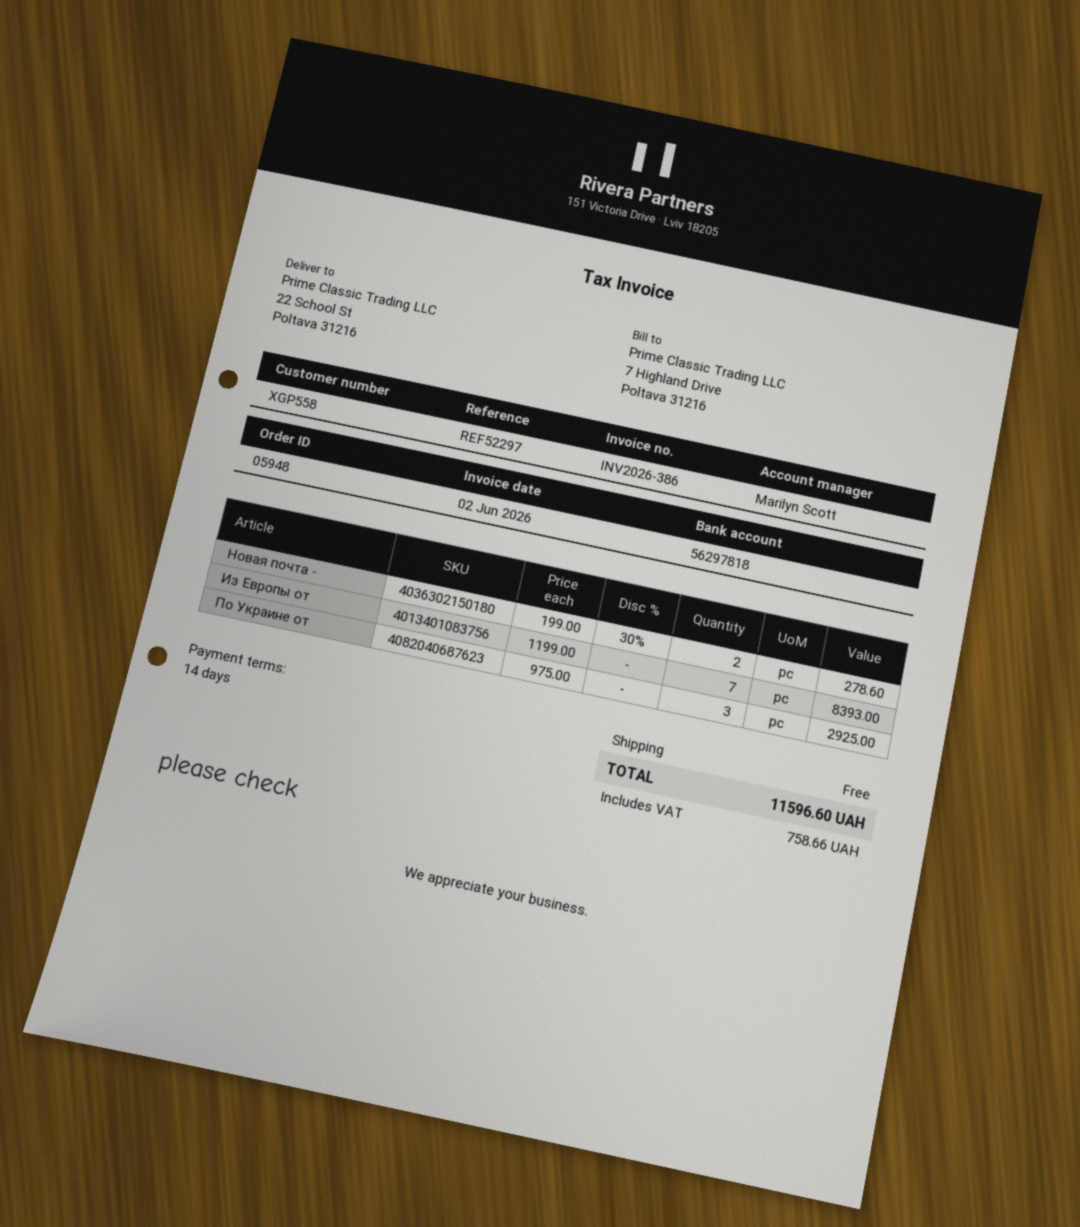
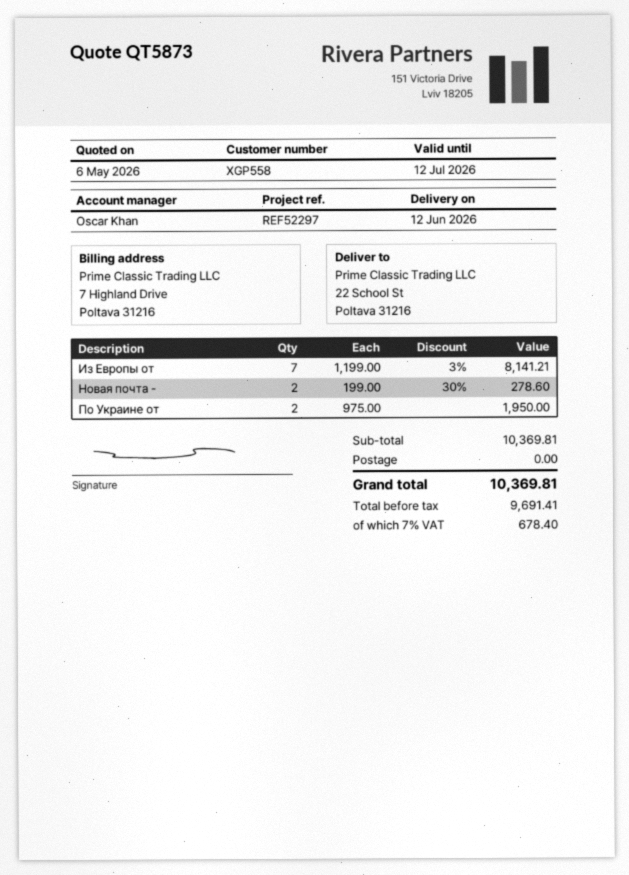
sales rep: Marilyn Scott -> Oscar Khan
Из Европы от: 7 x 1199.00 = 8393.00 -> 7 x 1199.00 - 3% = 8141.21
По Украине от: 3 x 975.00 = 2925.00 -> 2 x 975.00 = 1950.00
tax: 758.66 -> 678.40
total: 11596.60 -> 10369.81

